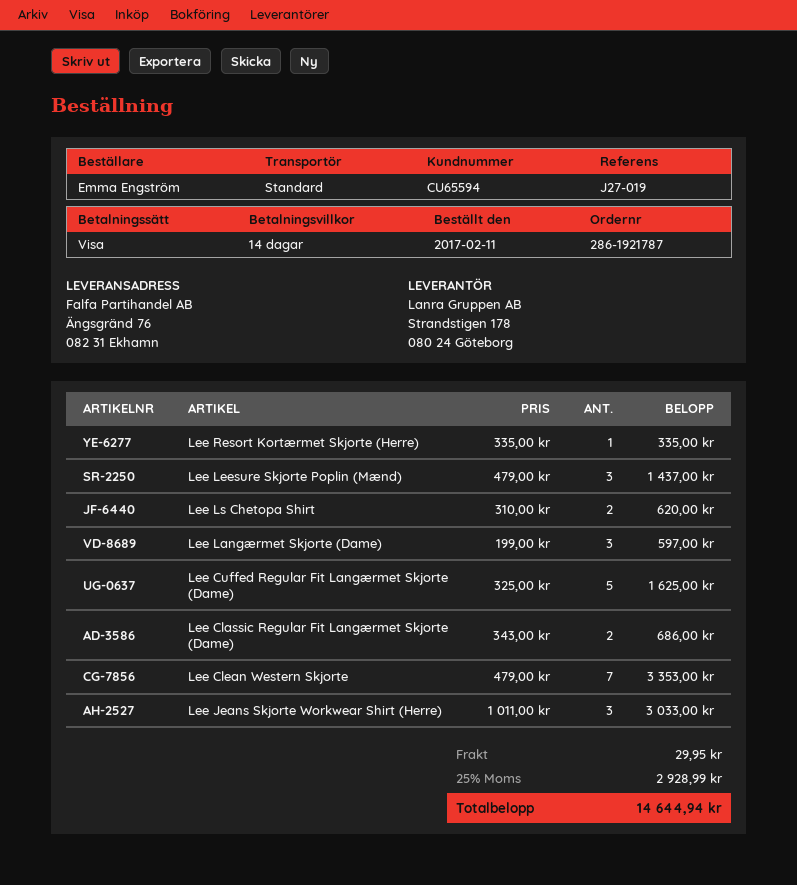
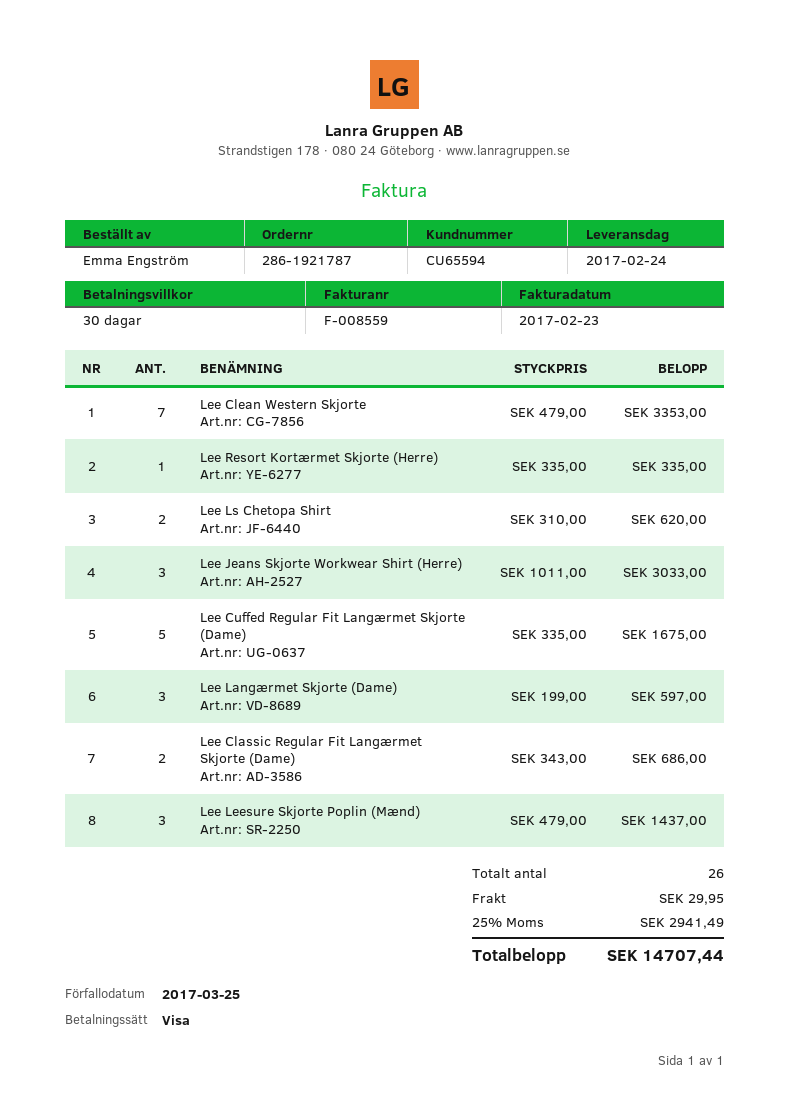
payment terms: 14 days -> 30 days
Lee Cuffed Regular Fit Langærmet Skjorte (Dame): 5 x 325.00 = 1625.00 -> 5 x 335.00 = 1675.00
tax: 25% = 2928.99 -> 25% = 2941.49
total: 14644.94 -> 14707.44

